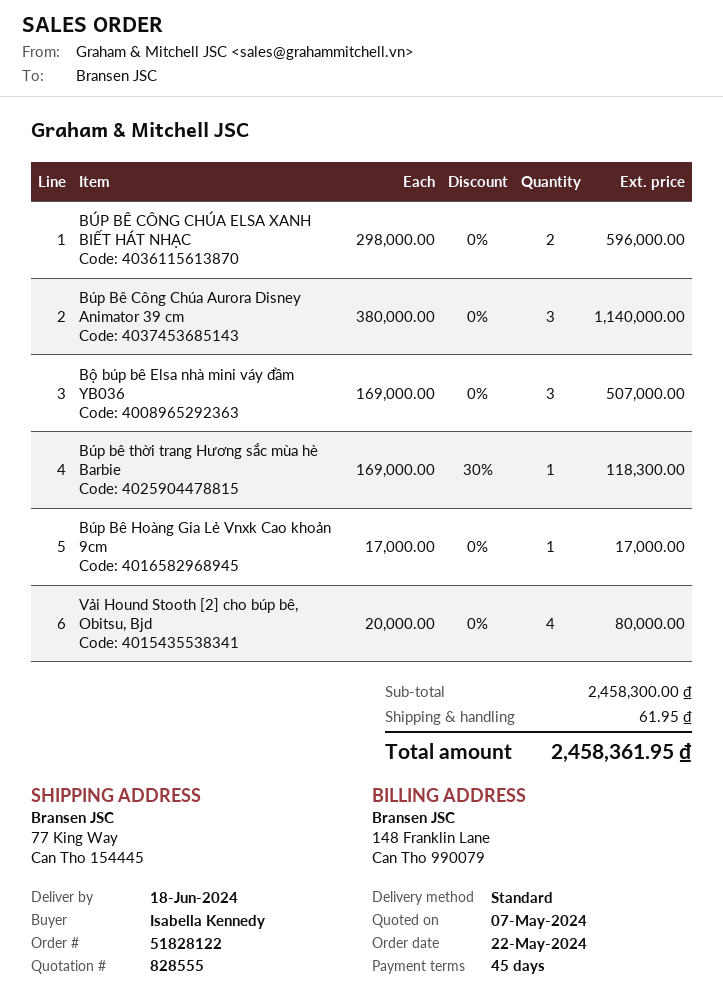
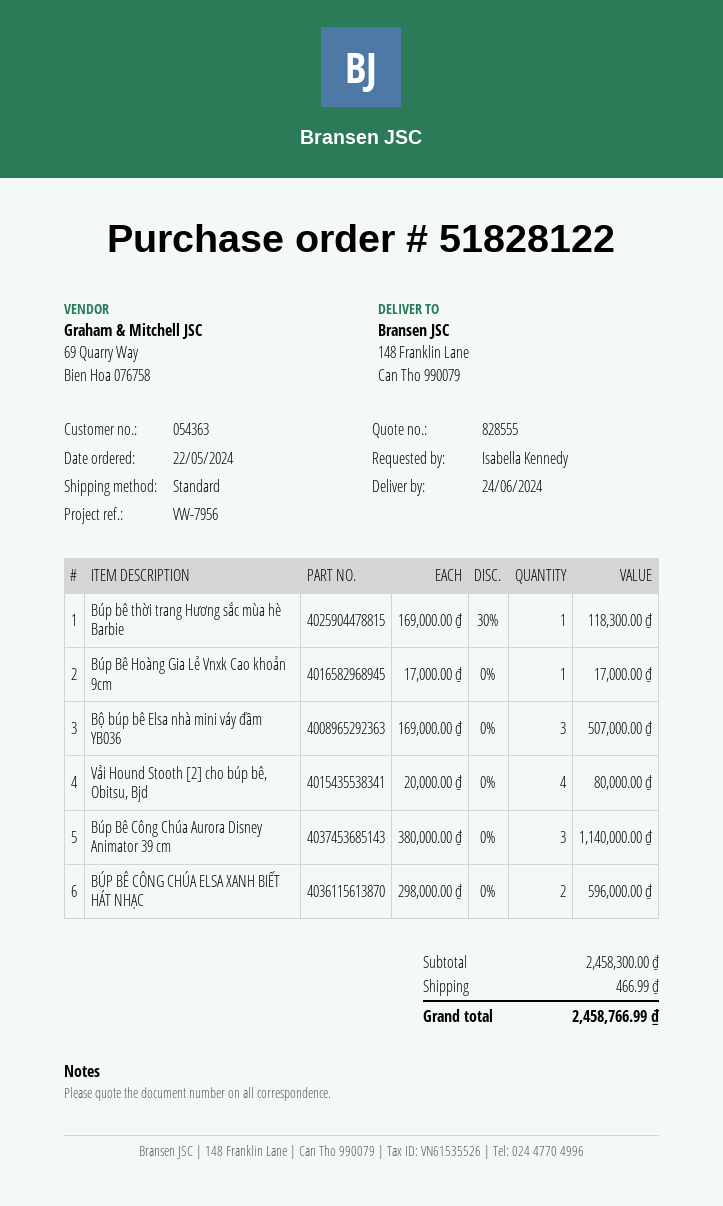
delivery date: 2024-06-18 -> 2024-06-24
ship to: 77 King Way, Can Tho 154445 -> 148 Franklin Lane, Can Tho 990079
shipping: 61.95 -> 466.99
total: 2458361.95 -> 2458766.99

